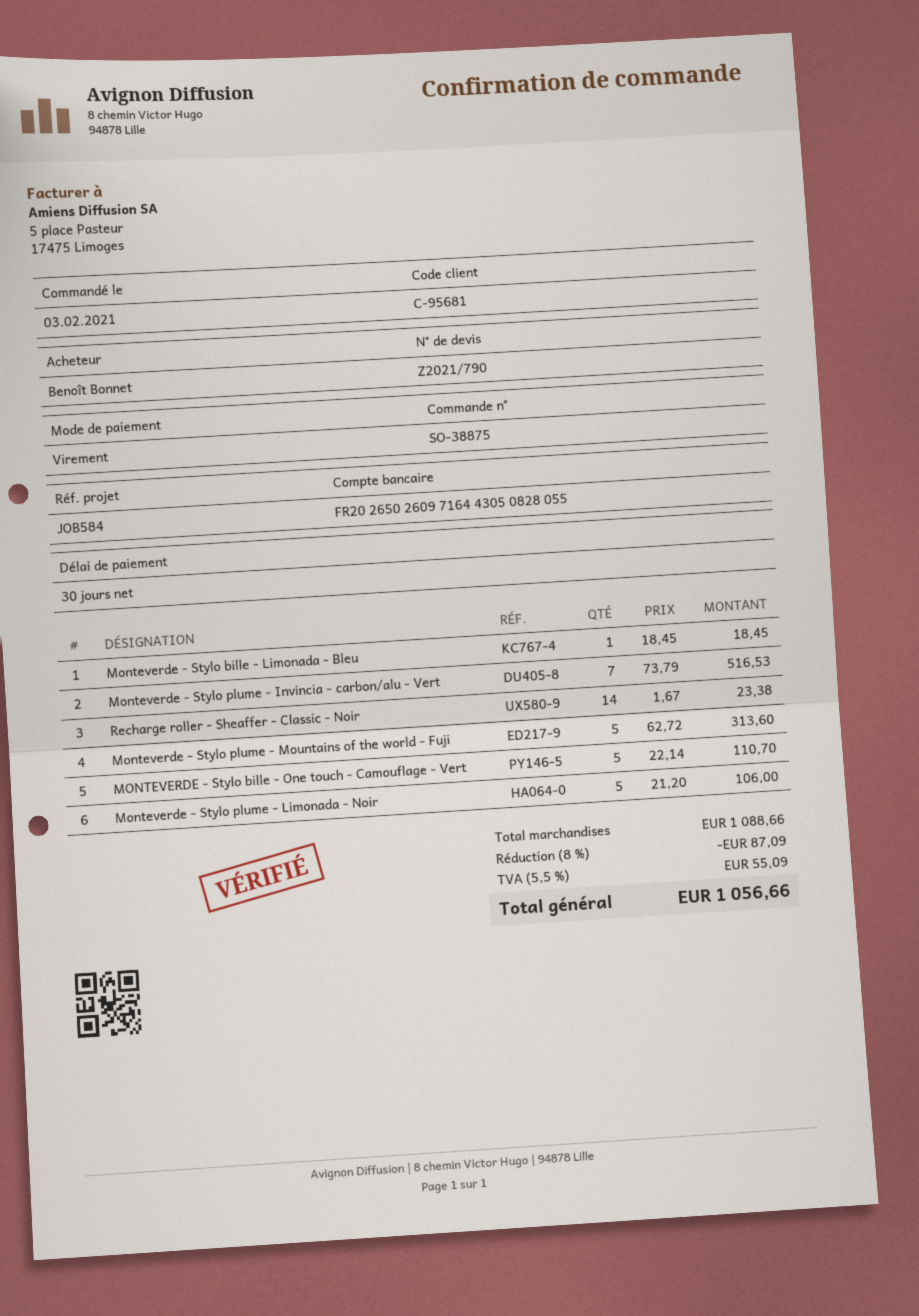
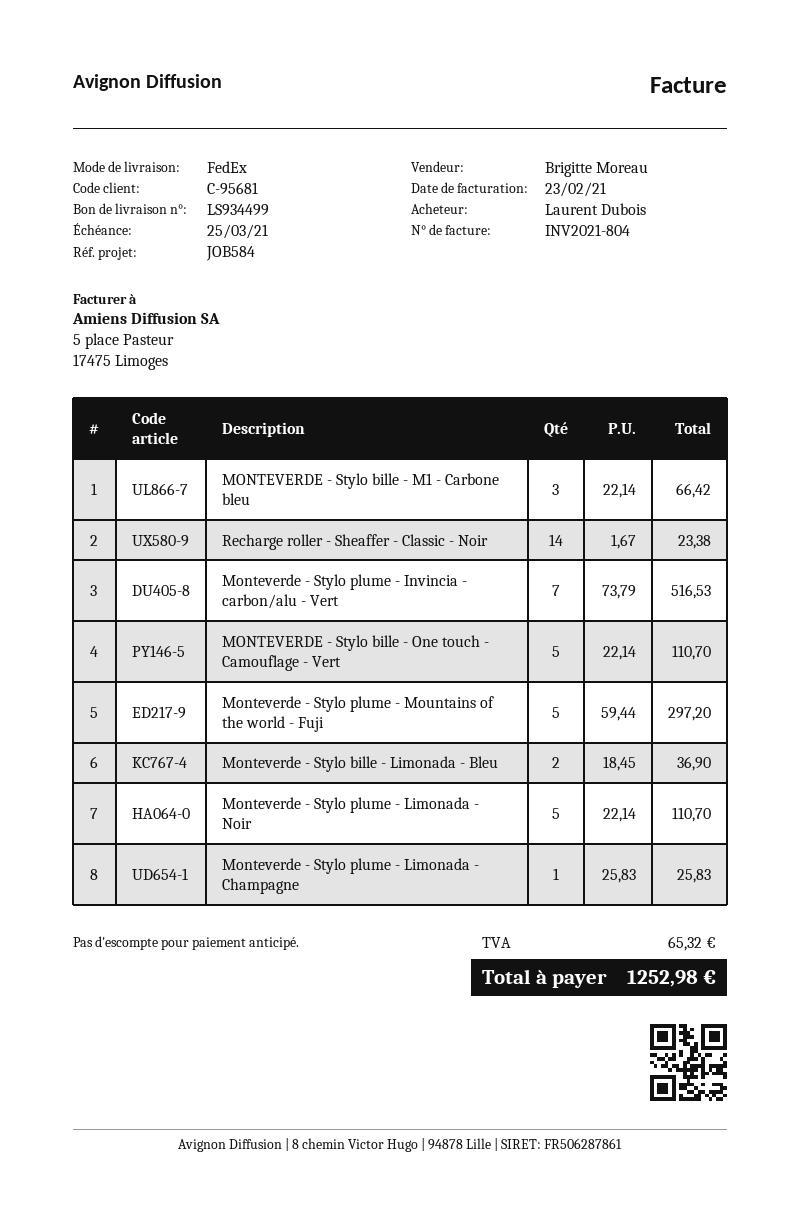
ordered by: Benoît Bonnet -> Laurent Dubois
Monteverde - Stylo bille - Limonada - Bleu: 1 x 18.45 = 18.45 -> 2 x 18.45 = 36.90
Monteverde - Stylo plume - Mountains of the world - Fuji: 5 x 62.72 = 313.60 -> 5 x 59.44 = 297.20
Monteverde - Stylo plume - Limonada - Noir: 5 x 21.20 = 106.00 -> 5 x 22.14 = 110.70
MONTEVERDE - Stylo bille - M1 - Carbone bleu: none -> 3 x 22.14 = 66.42
Monteverde - Stylo plume - Limonada - Champagne: none -> 1 x 25.83 = 25.83
discount: 8% = 87.09 -> none
tax: 55.09 -> 65.32
total: 1056.66 -> 1252.98

